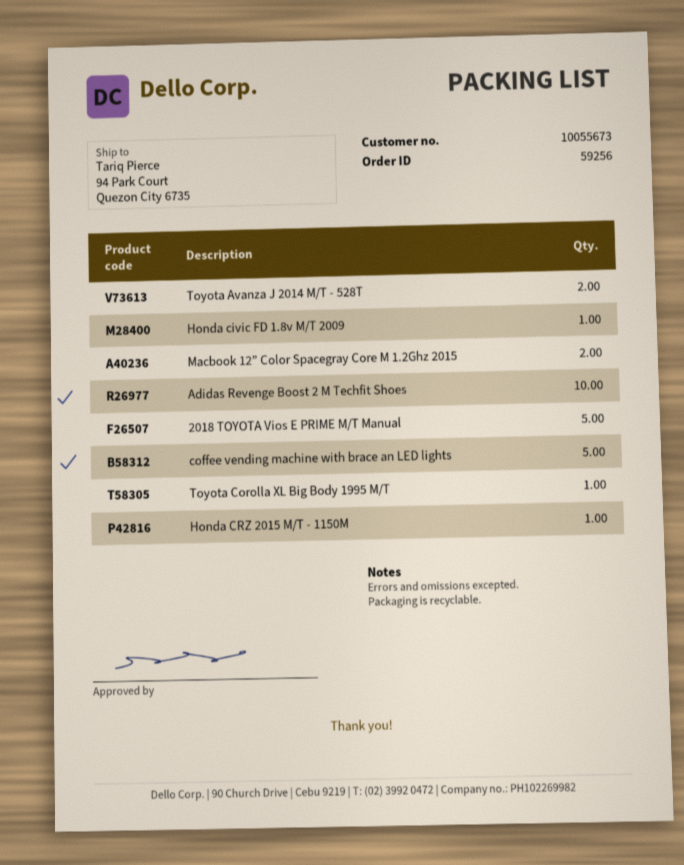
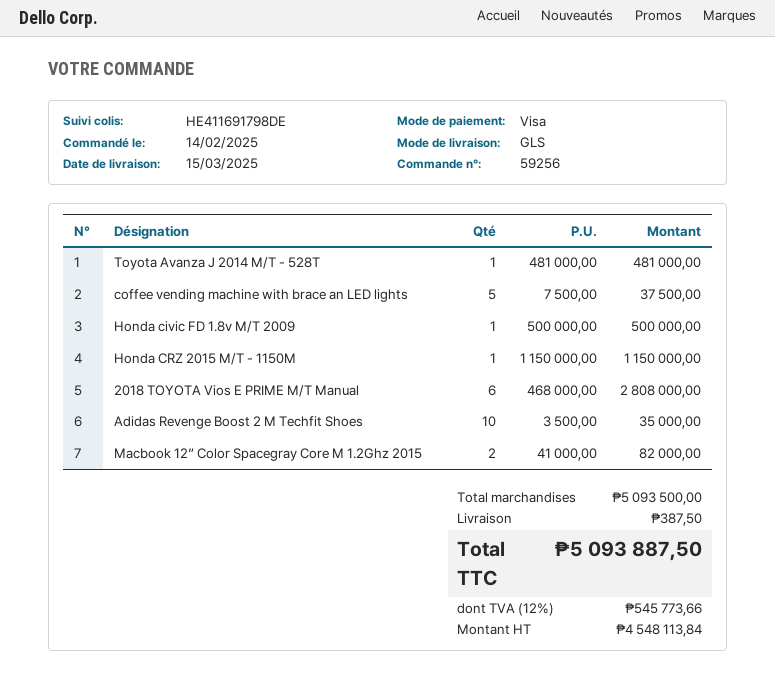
Toyota Avanza J 2014 M/T - 528T: 2 -> 1
2018 TOYOTA Vios E PRIME M/T Manual: 5 -> 6
Toyota Corolla XL Big Body 1995 M/T: 1 -> none

